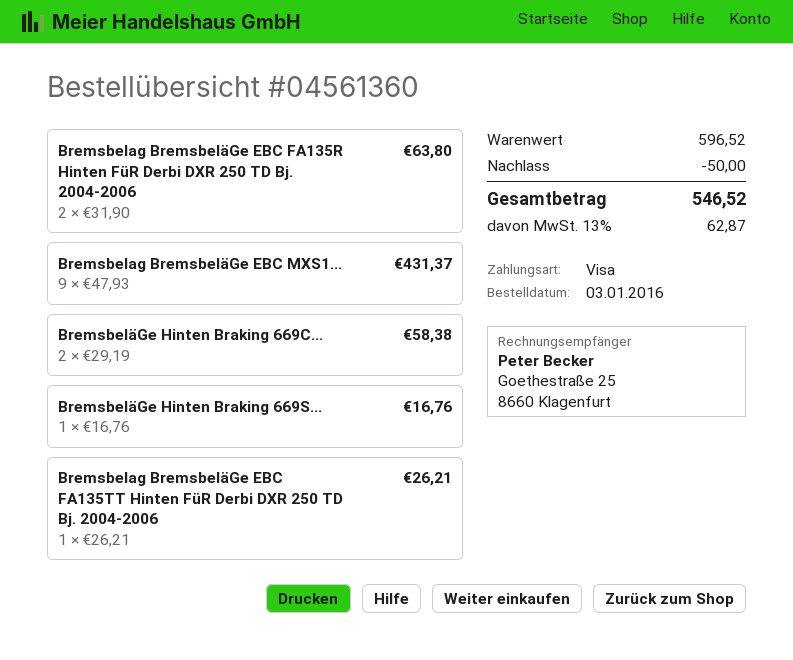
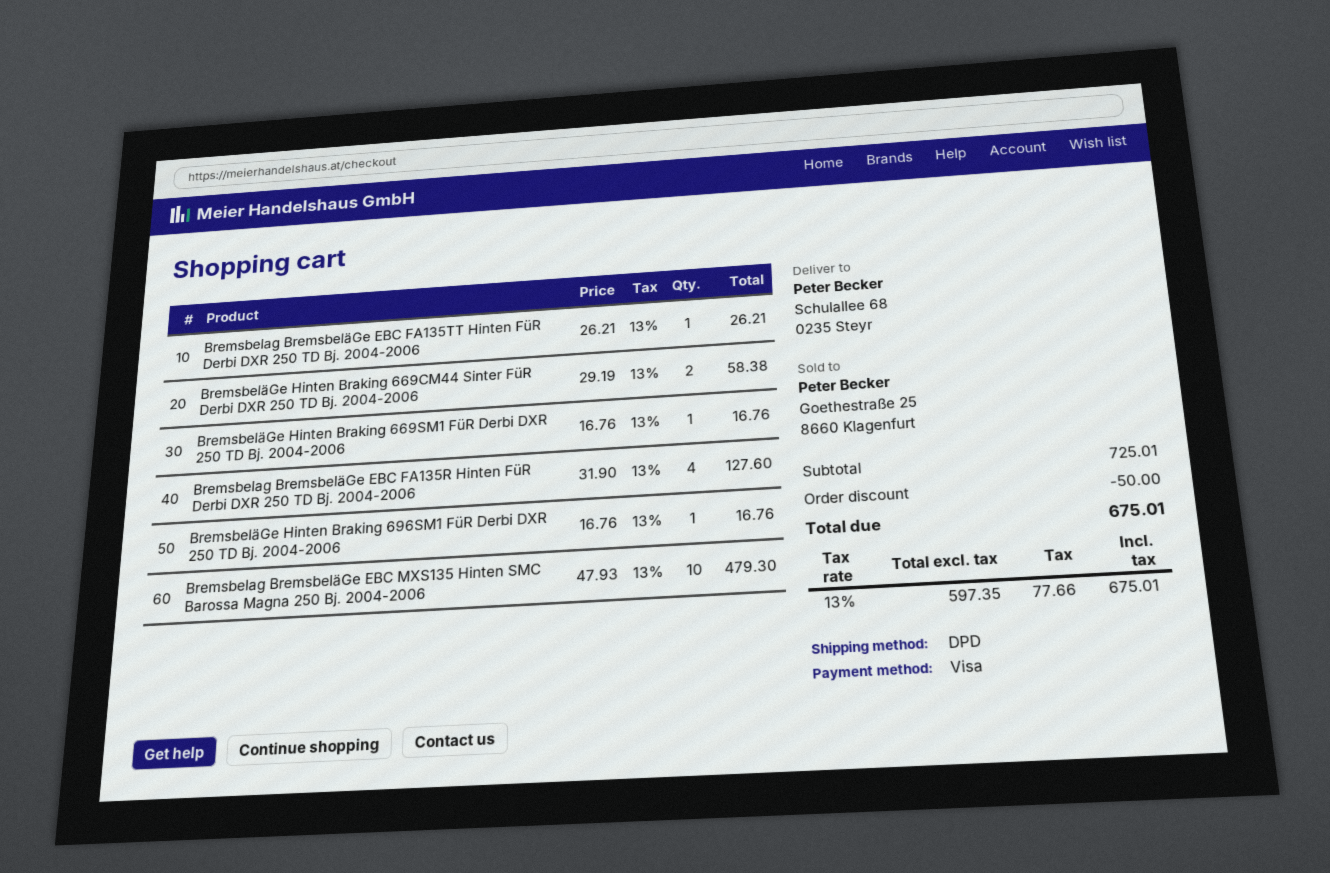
Bremsbelag BremsbeläGe EBC FA135R Hinten FüR Derbi DXR 250 TD Bj. 2004-2006: 2 x 31.90 = 63.80 -> 4 x 31.90 = 127.60
Bremsbelag BremsbeläGe EBC MXS1...: 9 x 47.93 = 431.37 -> 10 x 47.93 = 479.30
BremsbeläGe Hinten Braking 696SM1 FüR Derbi DXR 250 TD Bj. 2004-2006: none -> 1 x 16.76 = 16.76
subtotal: 596.52 -> 725.01
tax: 13% = 62.87 -> 13% = 77.66
total: 546.52 -> 675.01

